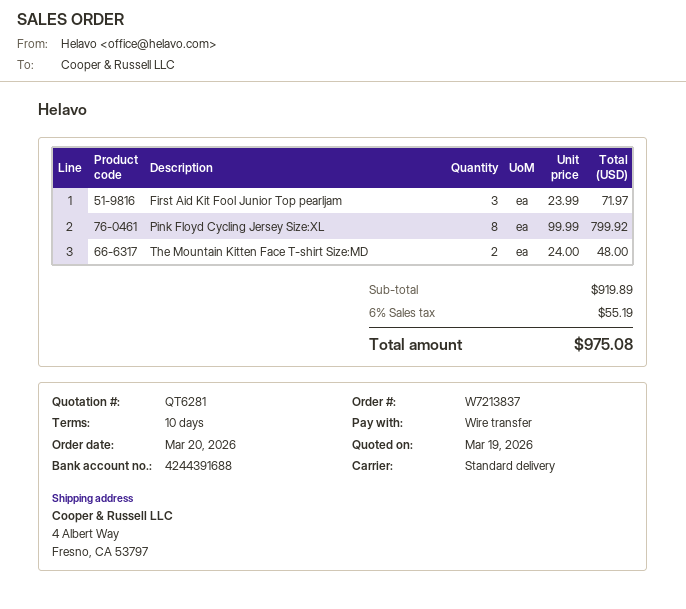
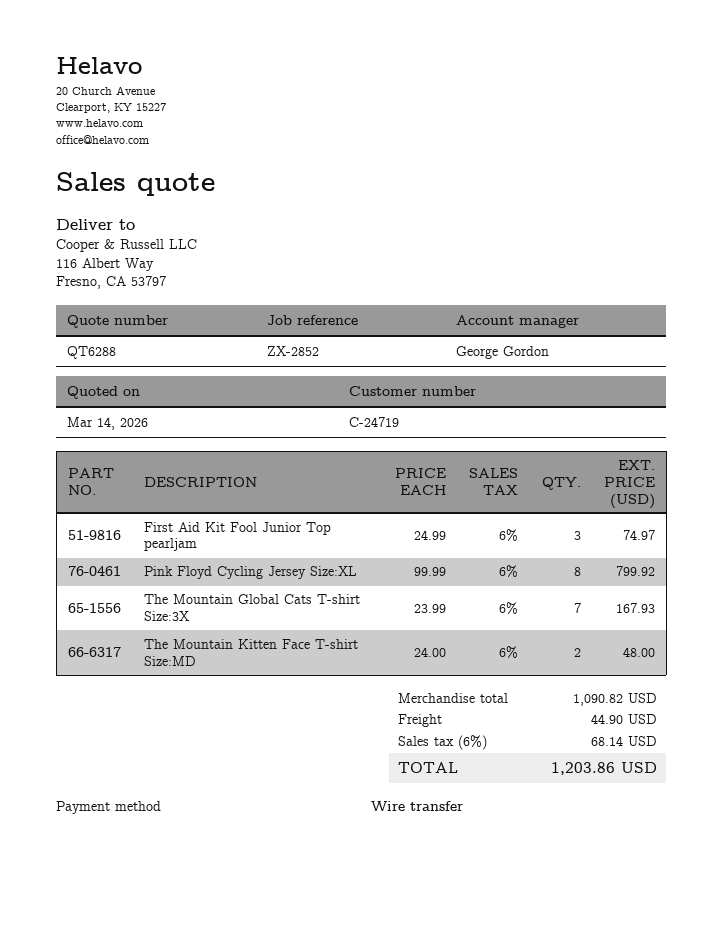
quote number: QT6281 -> QT6288
quote date: 2026-03-19 -> 2026-03-14
ship to: 4 Albert Way, Fresno, CA 53797 -> 116 Albert Way, Fresno, CA 53797
First Aid Kit Fool Junior Top pearljam: 3 x 23.99 = 71.97 -> 3 x 24.99 = 74.97
The Mountain Global Cats T-shirt Size:3X: none -> 7 x 23.99 = 167.93
subtotal: 919.89 -> 1090.82
shipping: none -> 44.90
tax: 6% = 55.19 -> 6% = 68.14
total: 975.08 -> 1203.86

